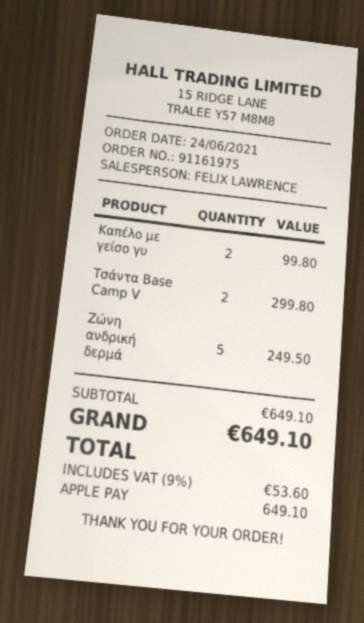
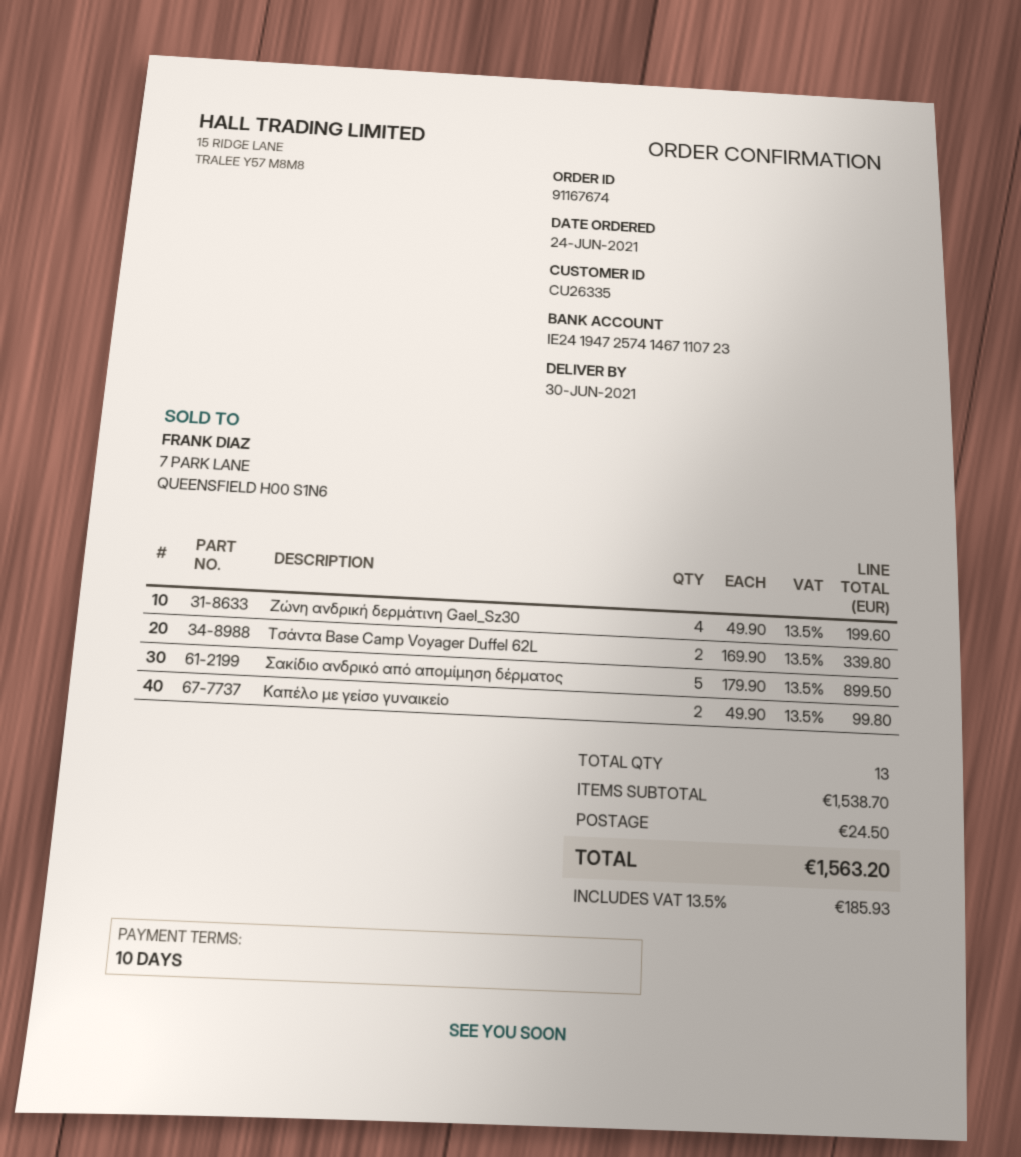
order number: 91161975 -> 91167674
Τσάντα Base Camp V: 2 for 299.80 -> 2 for 339.80
Ζώνη ανδρική δερμά: 5 for 249.50 -> 4 for 199.60
Σακίδιο ανδρικό από απομίμηση δέρματος: none -> 5 for 899.50
subtotal: 649.10 -> 1538.70
shipping: none -> 24.50
tax: 9% = 53.60 -> 13.5% = 185.93
total: 649.10 -> 1563.20

